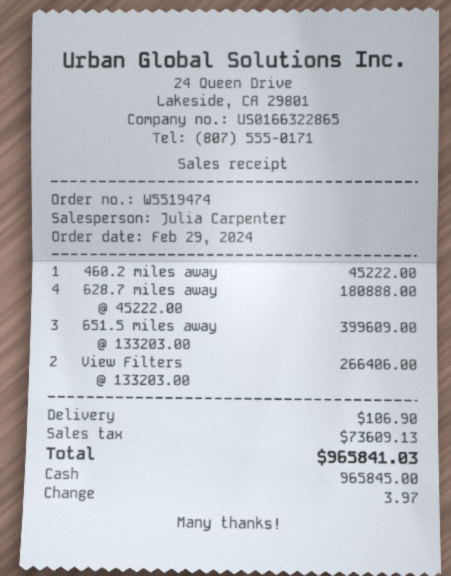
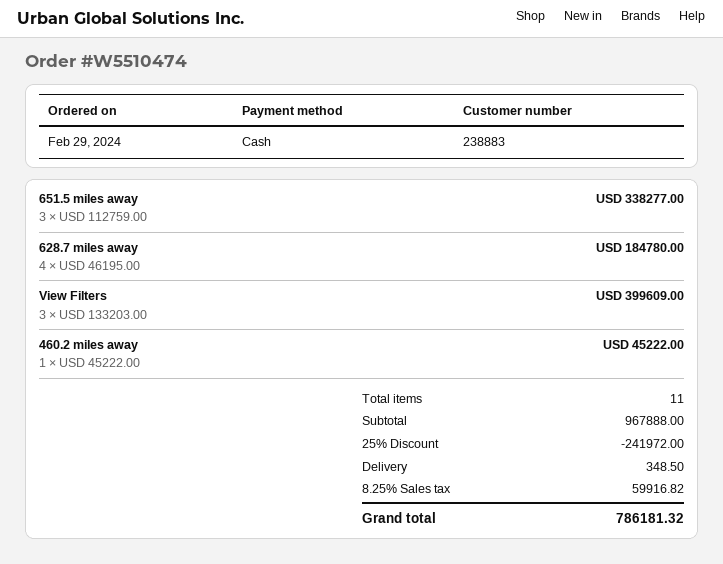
order number: W5519474 -> W5510474
628.7 miles away: 4 x 45222.00 = 180888.00 -> 4 x 46195.00 = 184780.00
651.5 miles away: 3 x 133203.00 = 399609.00 -> 3 x 112759.00 = 338277.00
View Filters: 2 x 133203.00 = 266406.00 -> 3 x 133203.00 = 399609.00
discount: none -> 25% = 241972.00
shipping: 106.90 -> 348.50
tax: 73609.13 -> 59916.82
total: 965841.03 -> 786181.32

